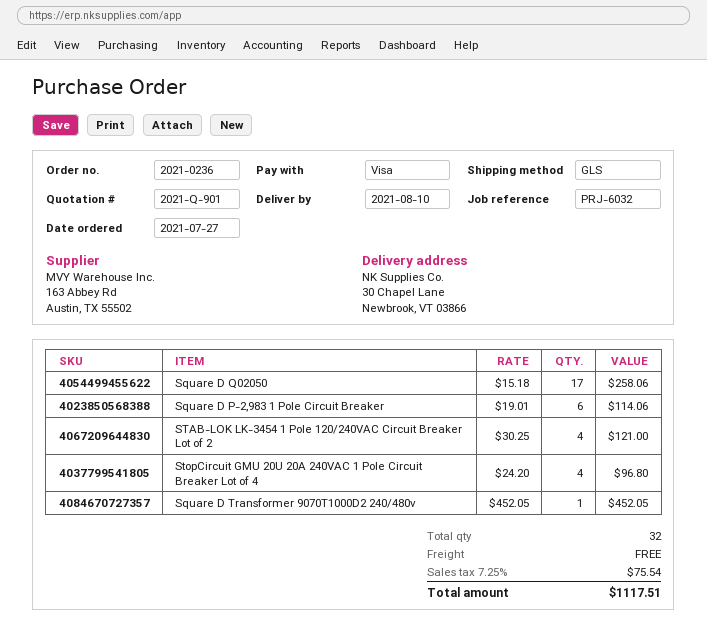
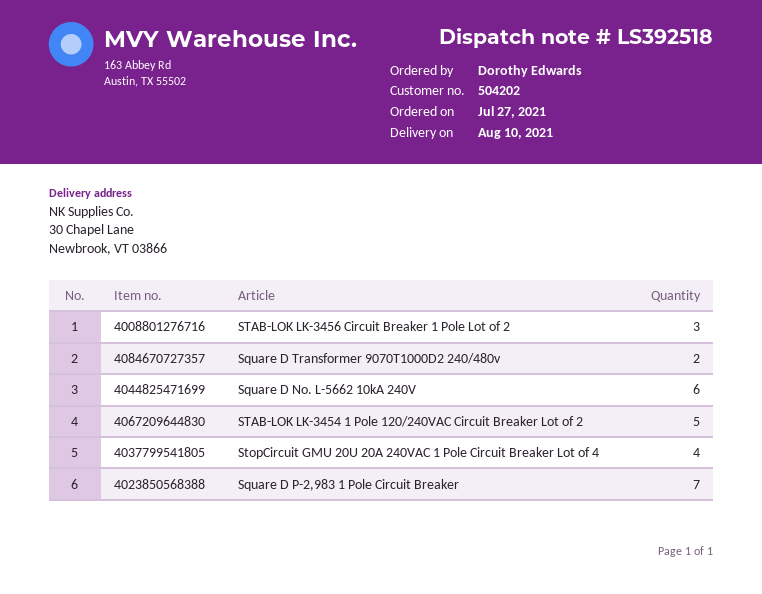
Square D Q02050: 17 -> none
Square D P-2,983 1 Pole Circuit Breaker: 6 -> 7
STAB-LOK LK-3454 1 Pole 120/240VAC Circuit Breaker Lot of 2: 4 -> 5
Square D Transformer 9070T1000D2 240/480v: 1 -> 2
STAB-LOK LK-3456 Circuit Breaker 1 Pole Lot of 2: none -> 3
Square D No. L-5662 10kA 240V: none -> 6

